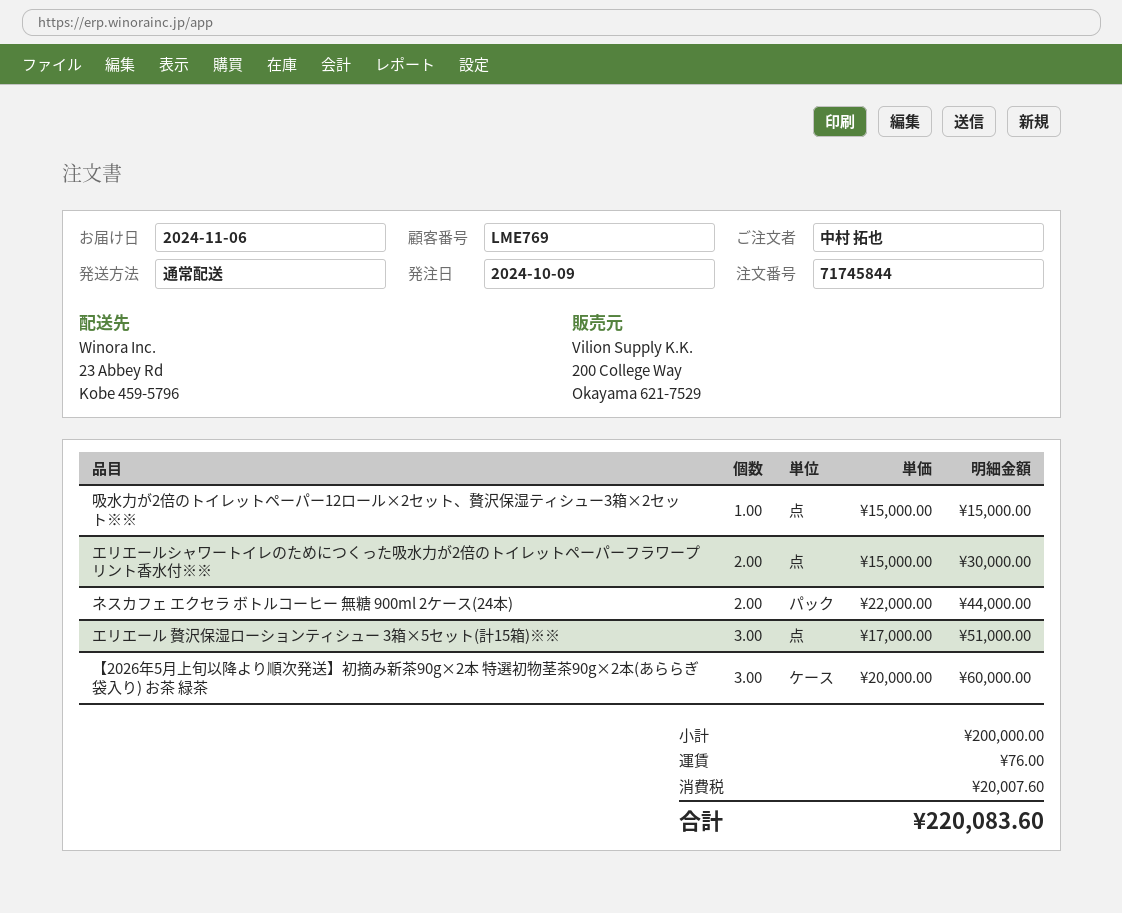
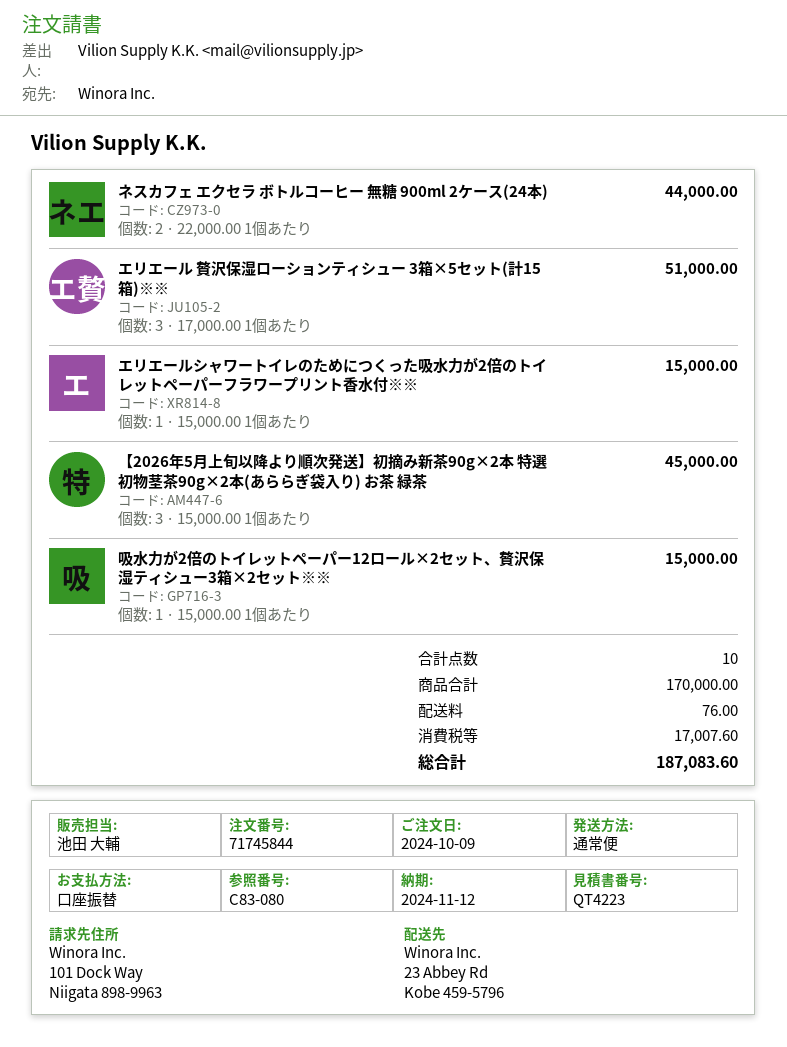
delivery date: 2024-11-06 -> 2024-11-12
エリエールシャワートイレのためにつくった吸水力が2倍のトイレットペーパーフラワープリント香水付※※: 2 x 15000.00 = 30000.00 -> 1 x 15000.00 = 15000.00
【2026年5月上旬以降より順次発送】初摘み新茶90g×2本 特選初物茎茶90g×2本(あららぎ袋入り) お茶 緑茶: 3 x 20000.00 = 60000.00 -> 3 x 15000.00 = 45000.00
subtotal: 200000.00 -> 170000.00
tax: 20007.60 -> 17007.60
total: 220083.60 -> 187083.60

